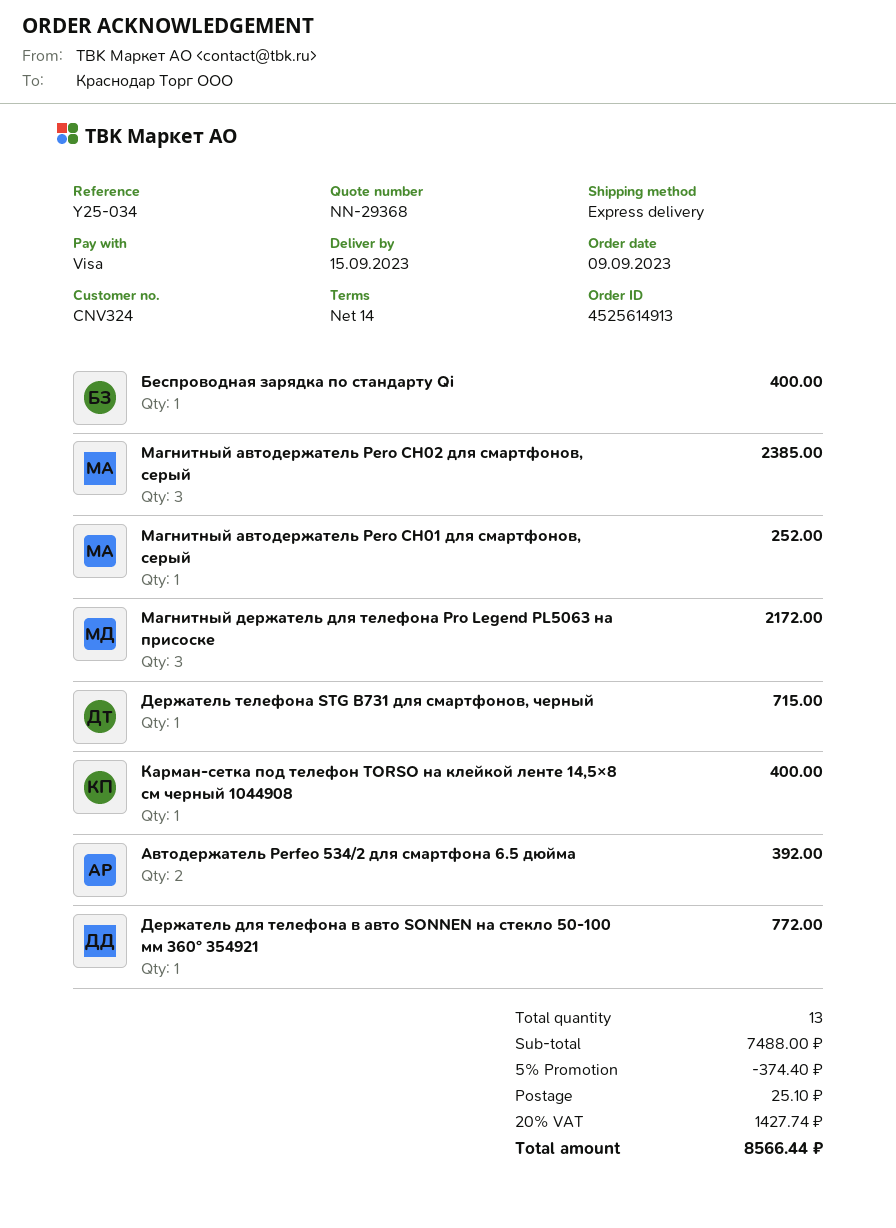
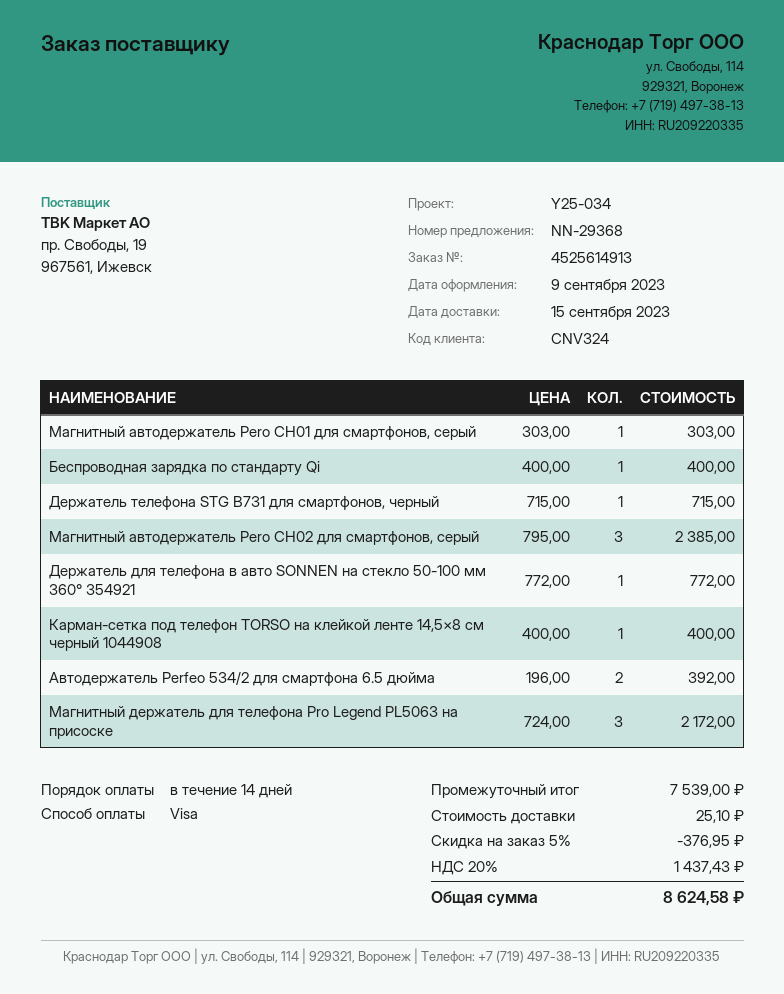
Магнитный автодержатель Pero CH01 для смартфонов, серый: 1 for 252.00 -> 1 for 303.00
subtotal: 7488.00 -> 7539.00
discount: 5% = 374.40 -> 5% = 376.95
tax: 20% = 1427.74 -> 20% = 1437.43
total: 8566.44 -> 8624.58

